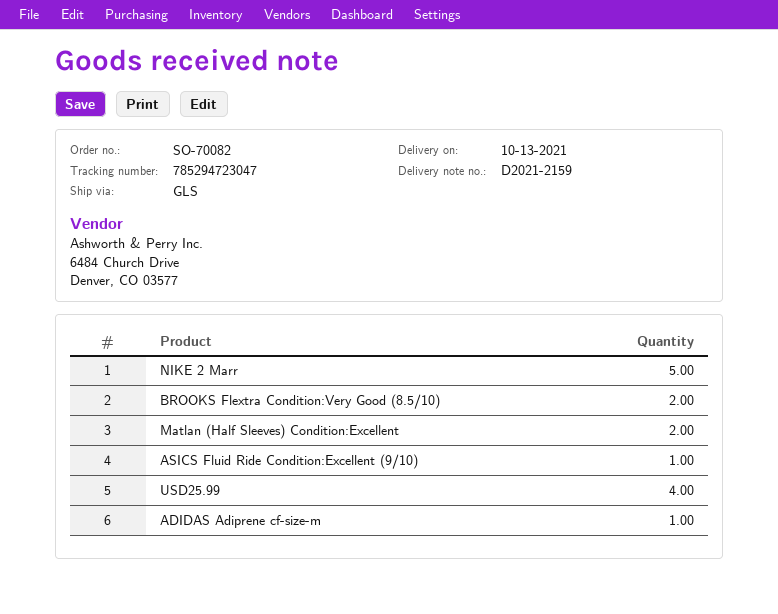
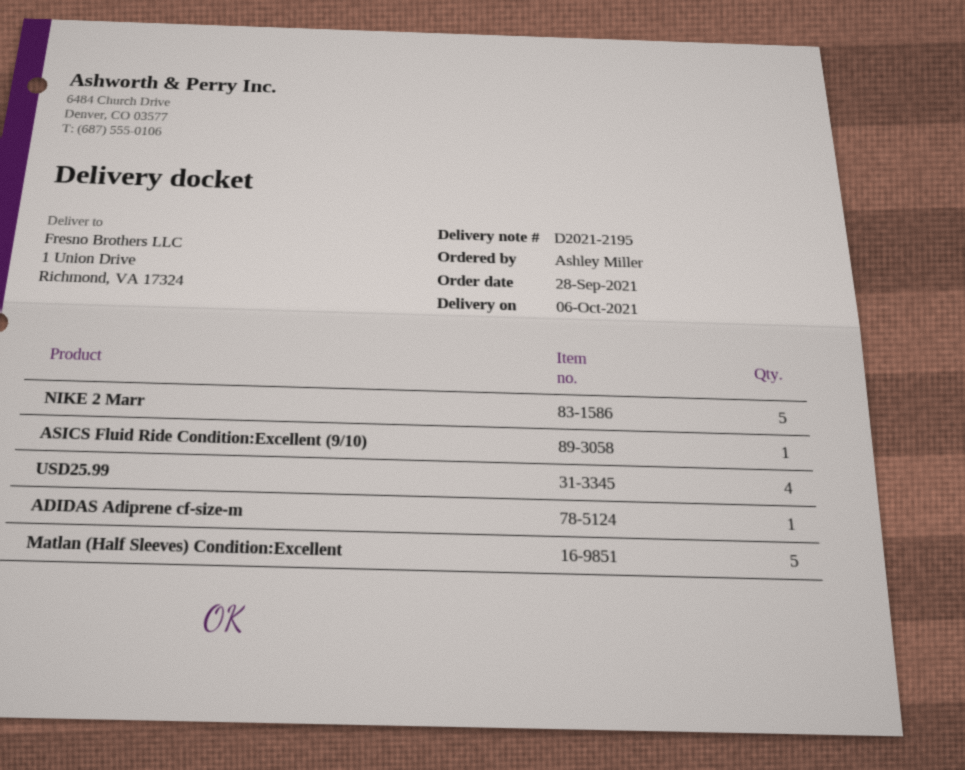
delivery note number: D2021-2159 -> D2021-2195
delivery date: 2021-10-13 -> 2021-10-06
BROOKS Flextra Condition:Very Good (8.5/10): 2 -> none
Matlan (Half Sleeves) Condition:Excellent: 2 -> 5

